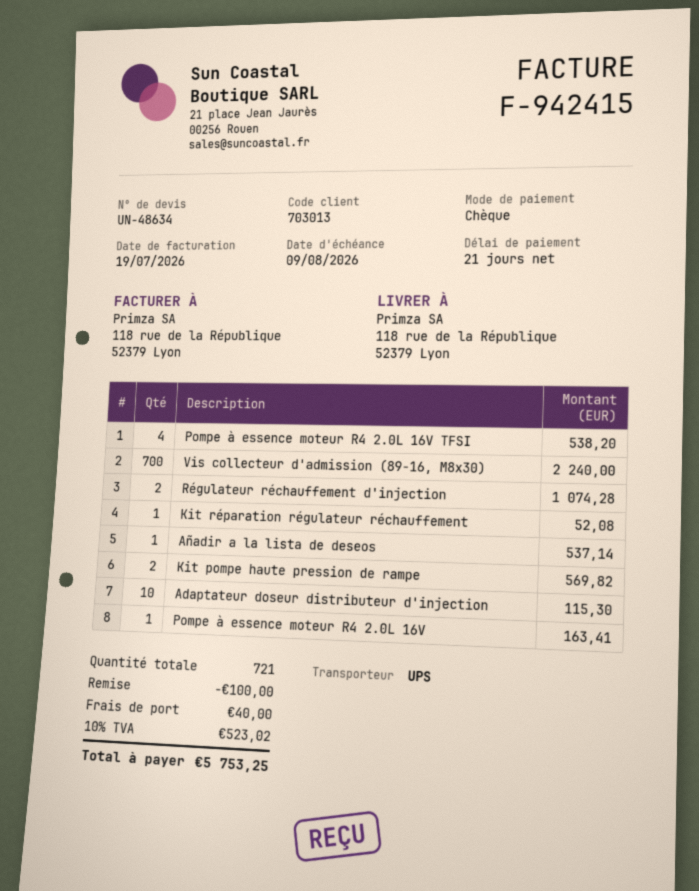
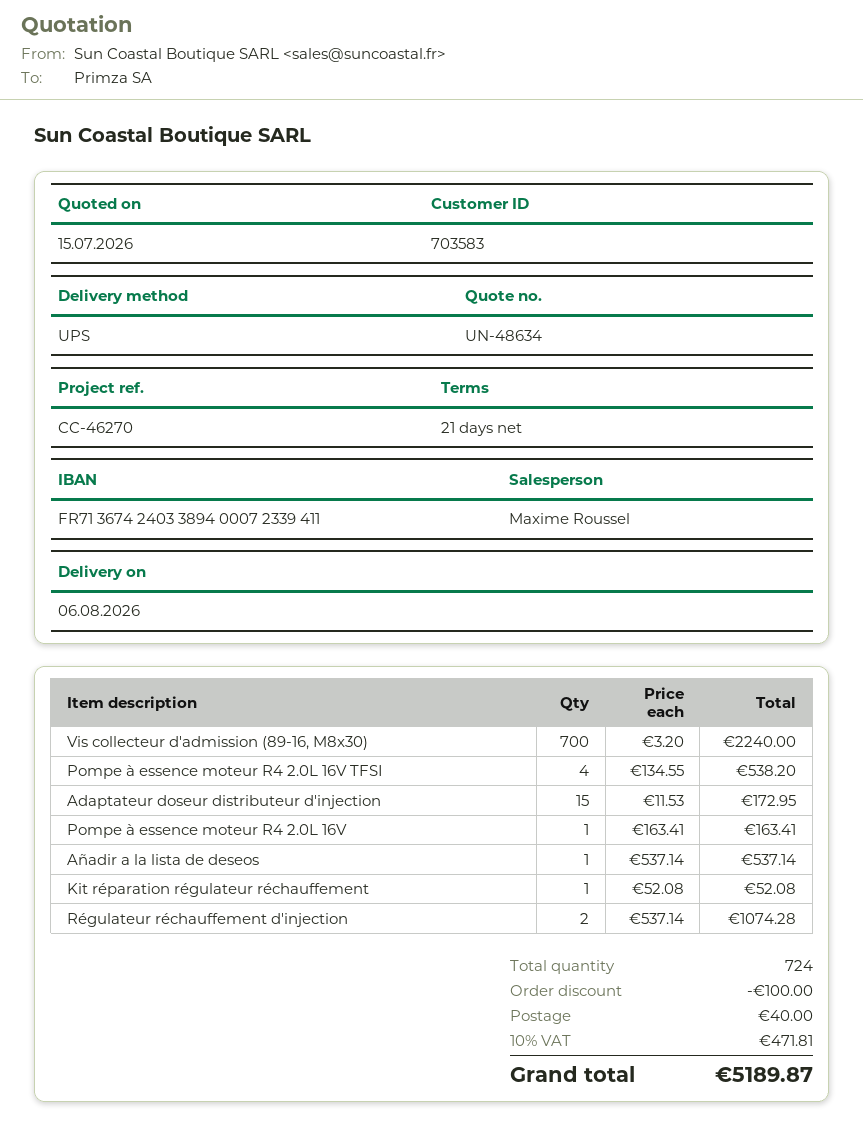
customer number: 703013 -> 703583
Kit pompe haute pression de rampe: 2 for 569.82 -> none
Adaptateur doseur distributeur d'injection: 10 for 115.30 -> 15 for 172.95
total quantity: 721 -> 724
tax: 10% = 523.02 -> 10% = 471.81
total: 5753.25 -> 5189.87

